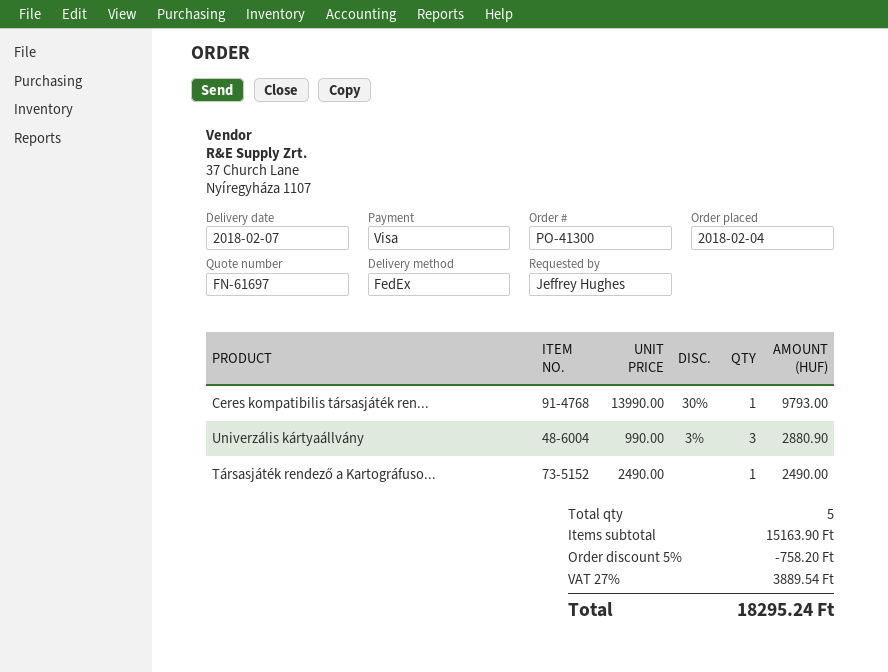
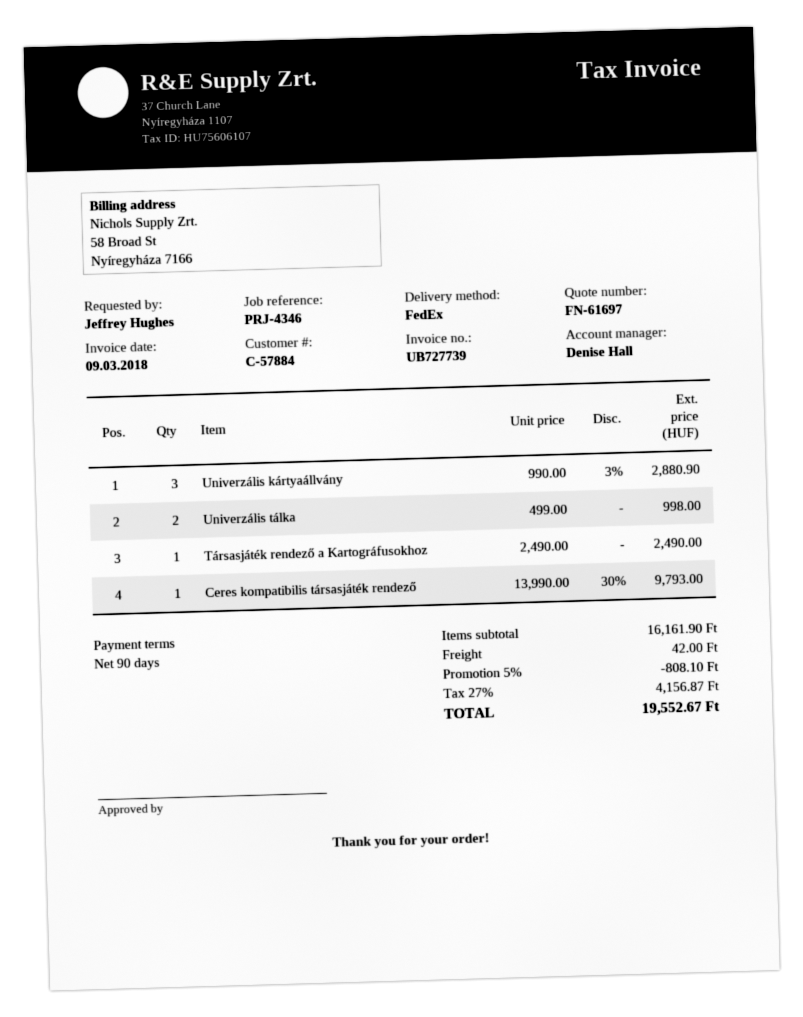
Univerzális tálka: none -> 2 x 499.00 = 998.00
subtotal: 15163.90 -> 16161.90
discount: 5% = 758.20 -> 5% = 808.10
shipping: none -> 42.00
tax: 27% = 3889.54 -> 27% = 4156.87
total: 18295.24 -> 19552.67

